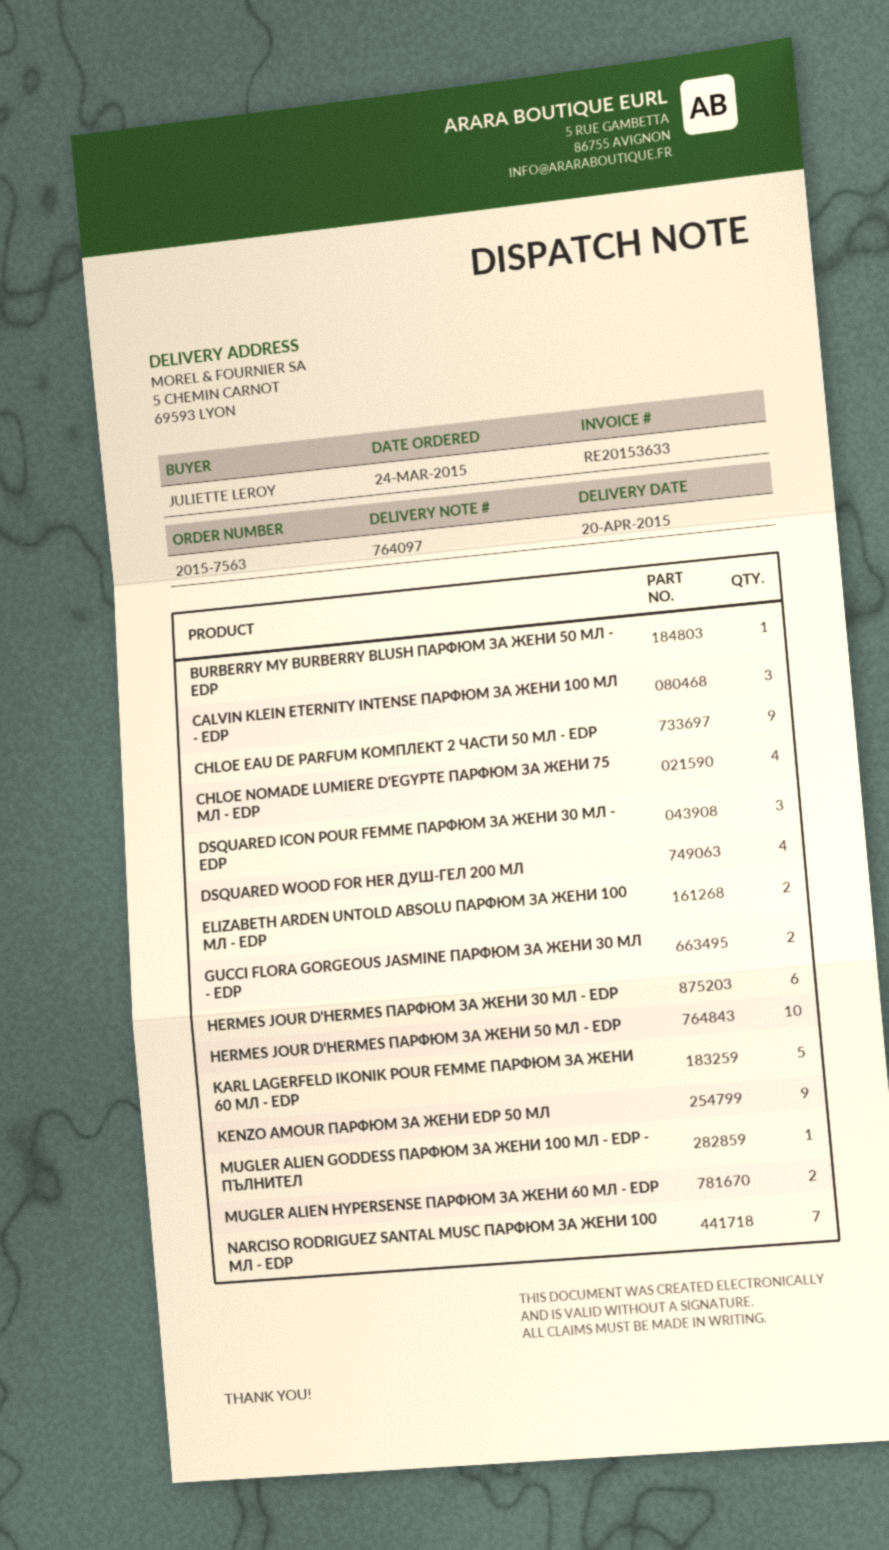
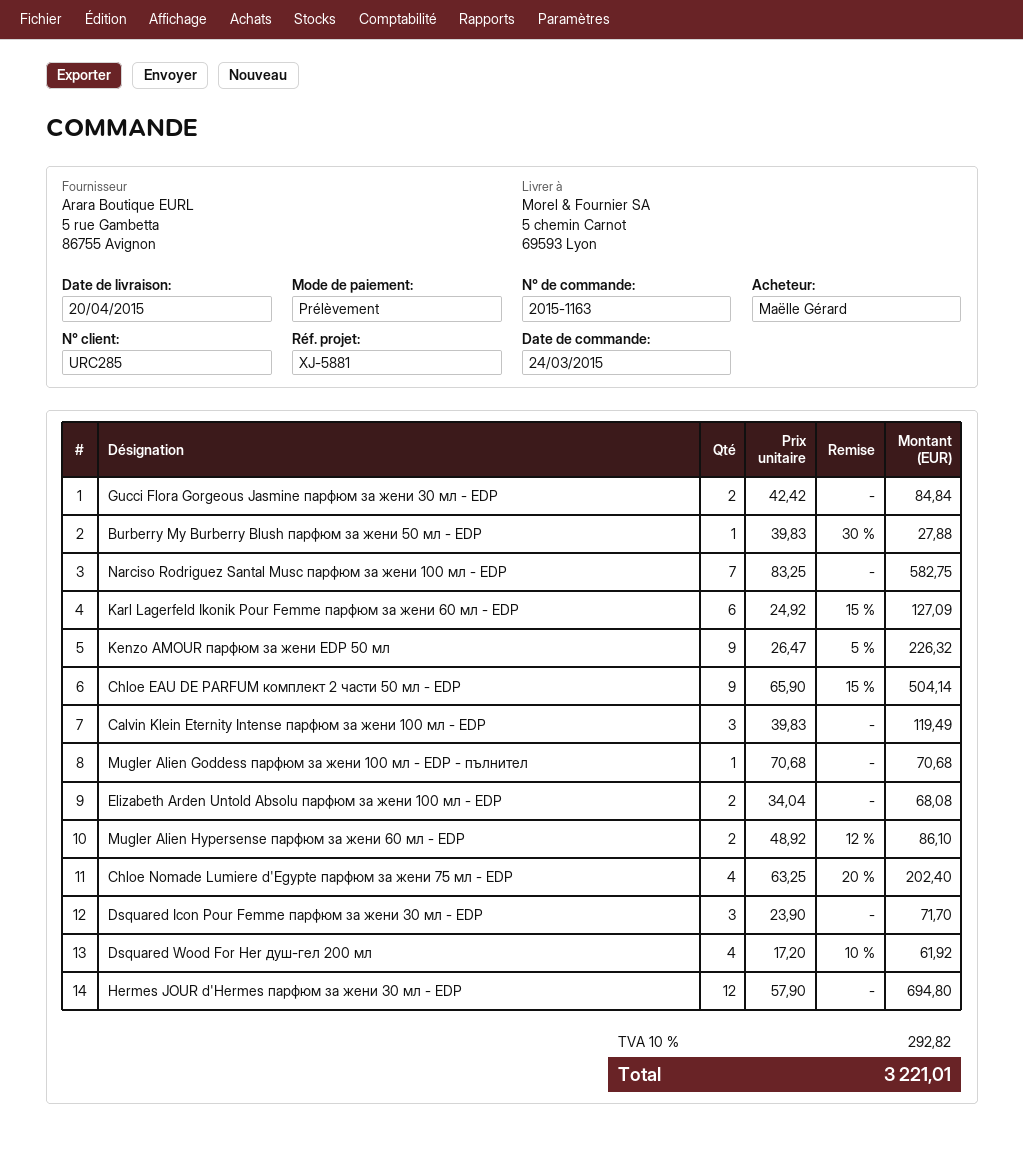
order number: 2015-7563 -> 2015-1163
ordered by: JULIETTE LEROY -> Maëlle Gérard
HERMES JOUR D'HERMES ПАРФЮМ ЗА ЖЕНИ 30 МЛ - EDP: 6 -> 12
HERMES JOUR D'HERMES ПАРФЮМ ЗА ЖЕНИ 50 МЛ - EDP: 10 -> none
KARL LAGERFELD IKONIK POUR FEMME ПАРФЮМ ЗА ЖЕНИ 60 МЛ - EDP: 5 -> 6

